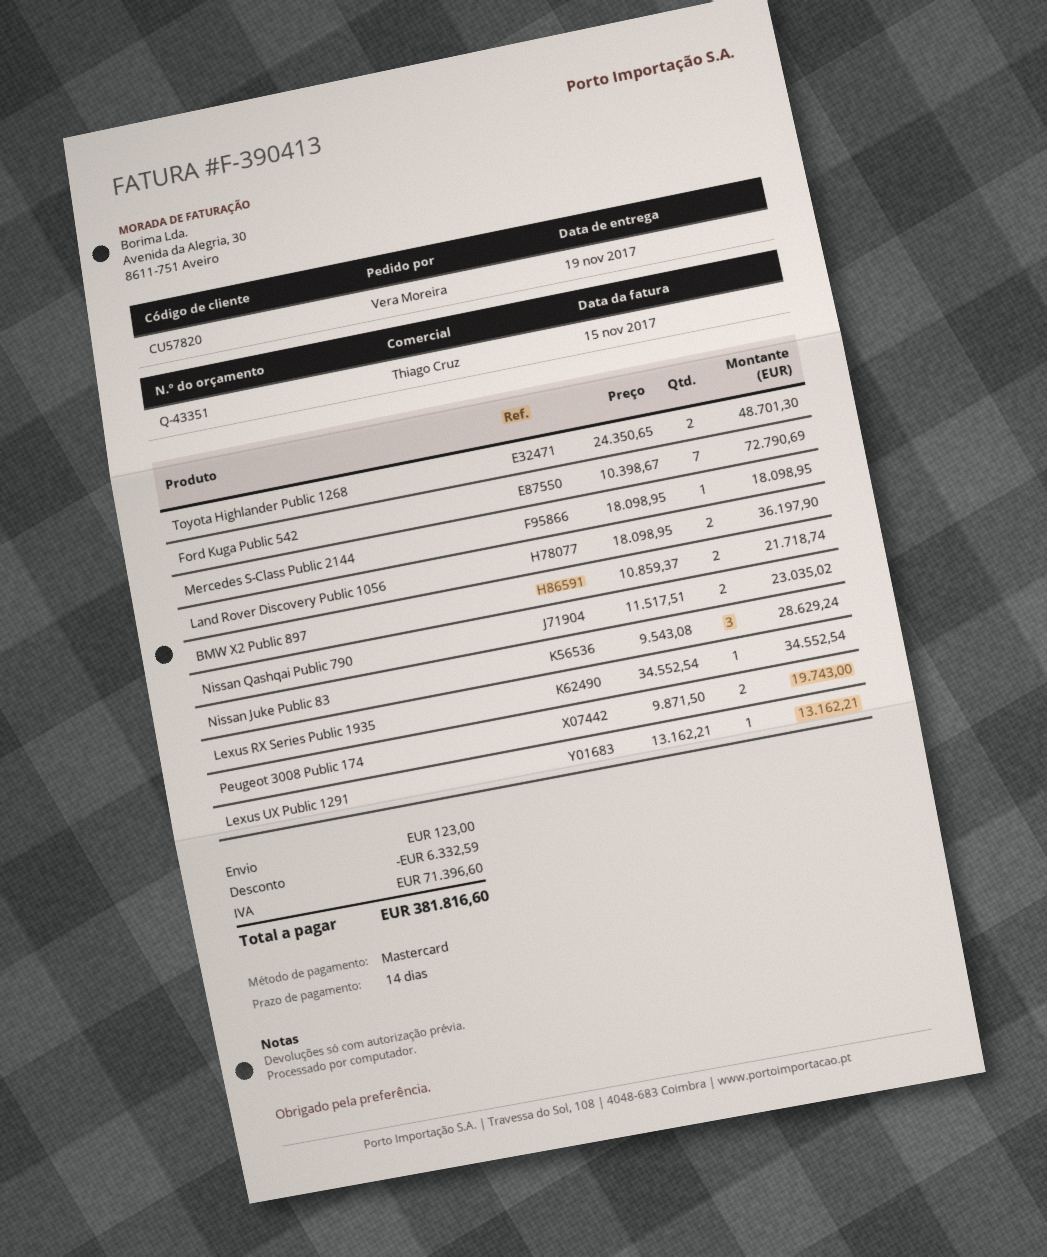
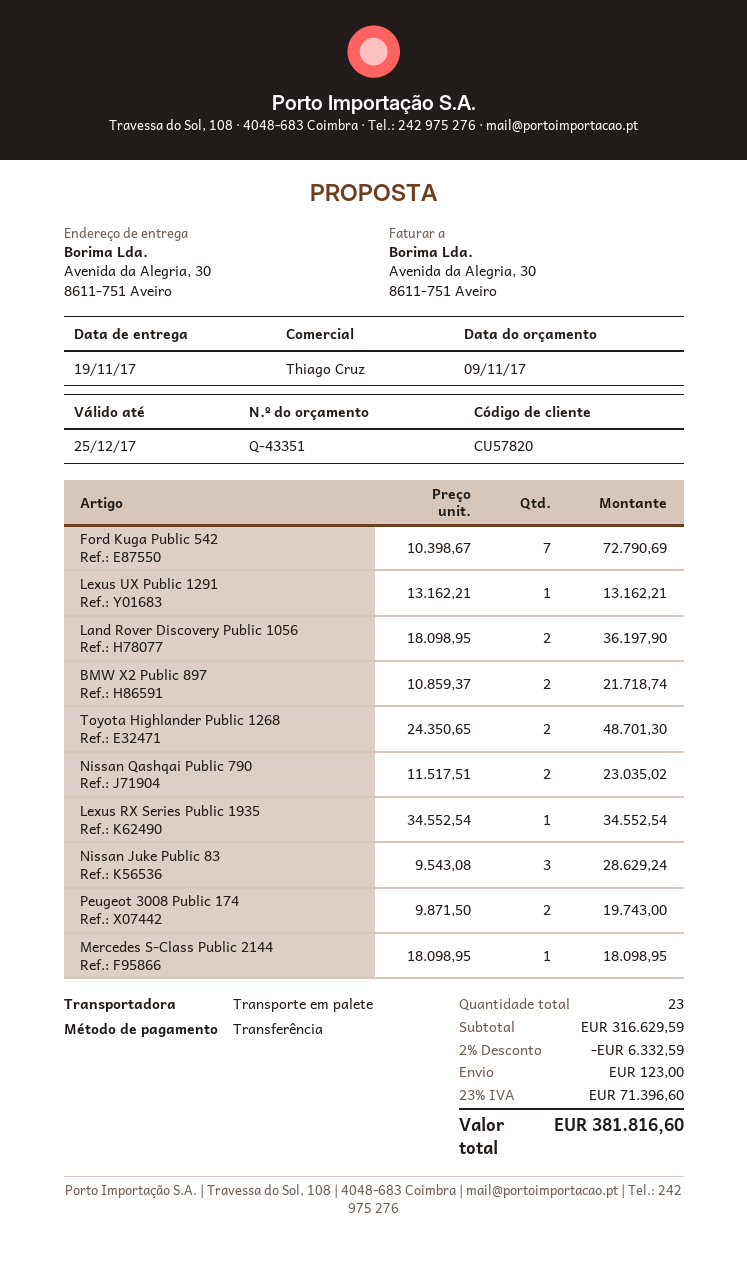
payment method: Mastercard -> bank transfer

